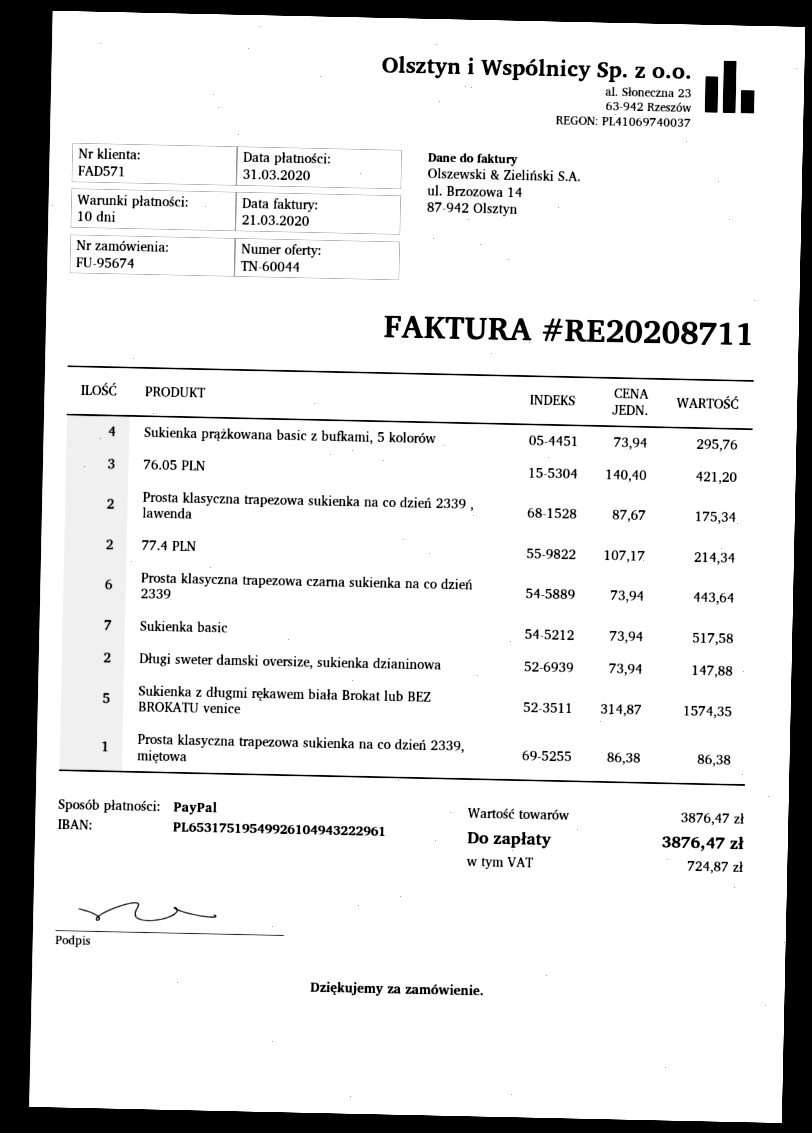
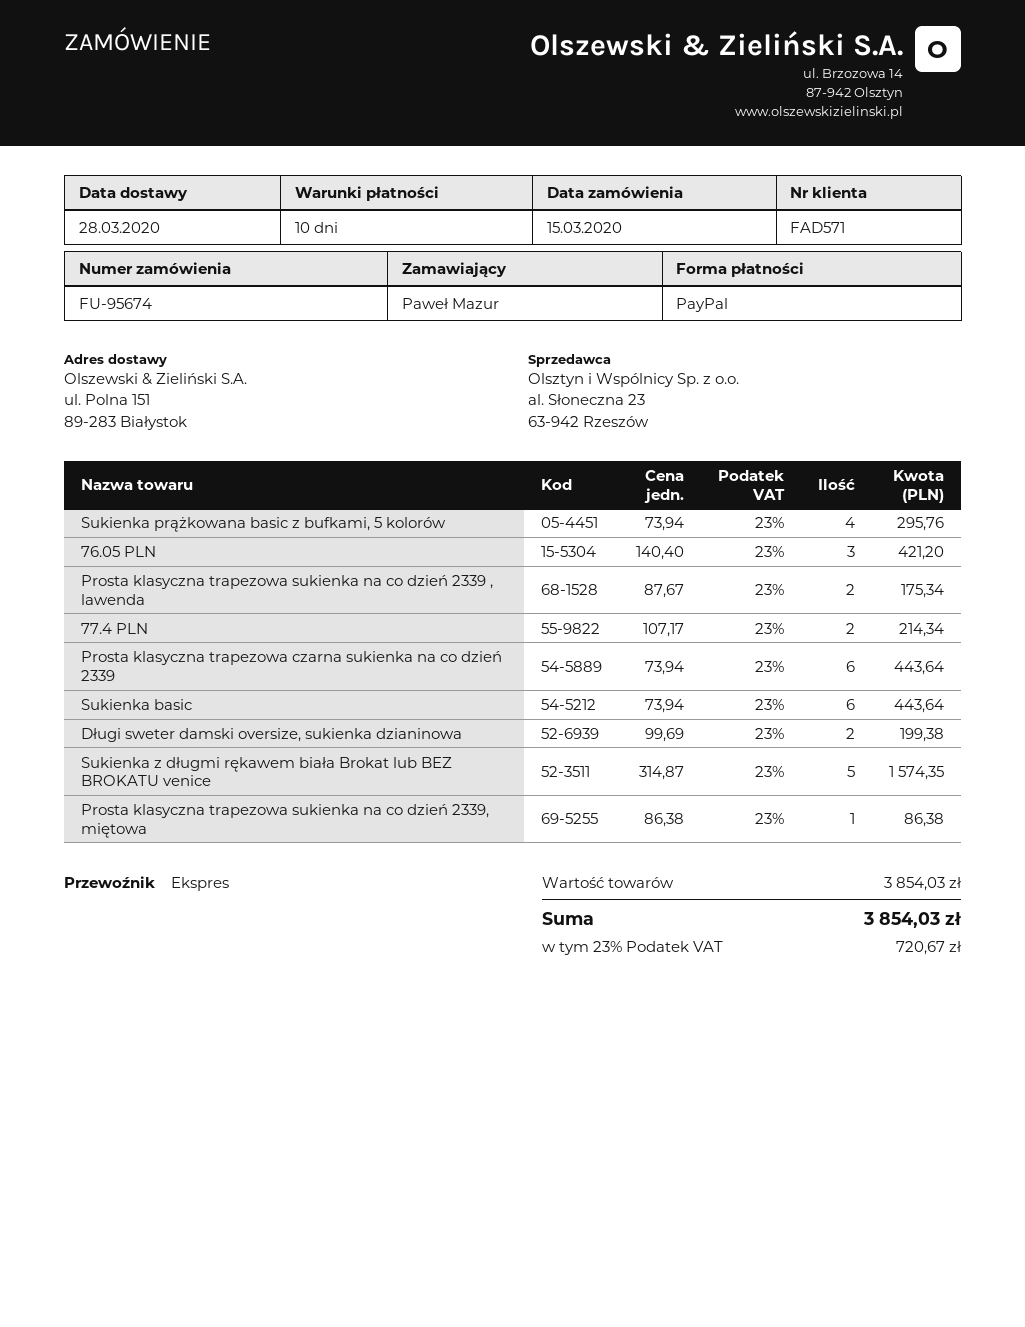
Sukienka basic: 7 x 73.94 = 517.58 -> 6 x 73.94 = 443.64
Długi sweter damski oversize, sukienka dzianinowa: 2 x 73.94 = 147.88 -> 2 x 99.69 = 199.38
subtotal: 3876.47 -> 3854.03
tax: 724.87 -> 720.67
total: 3876.47 -> 3854.03

